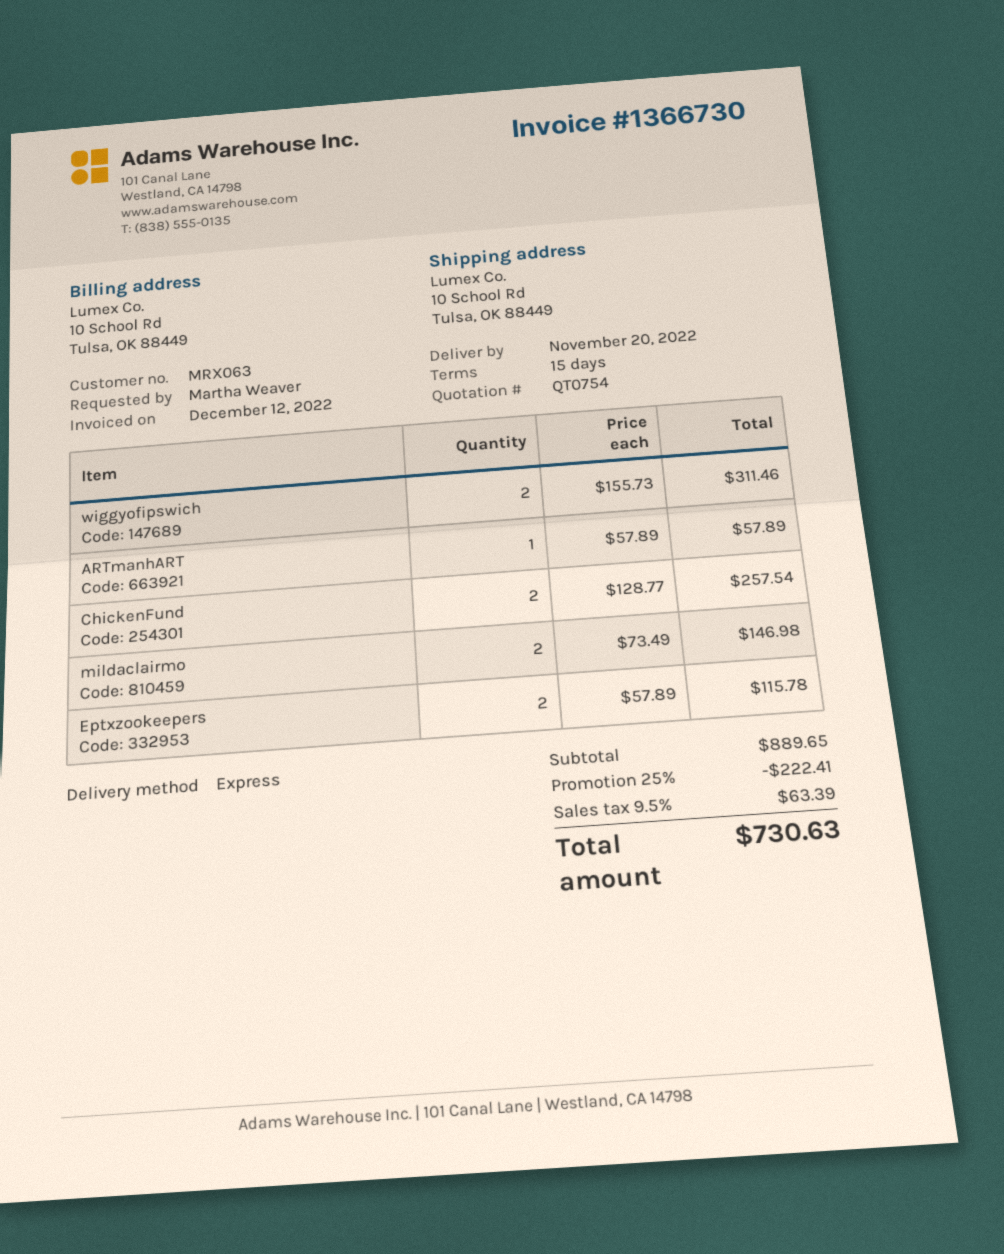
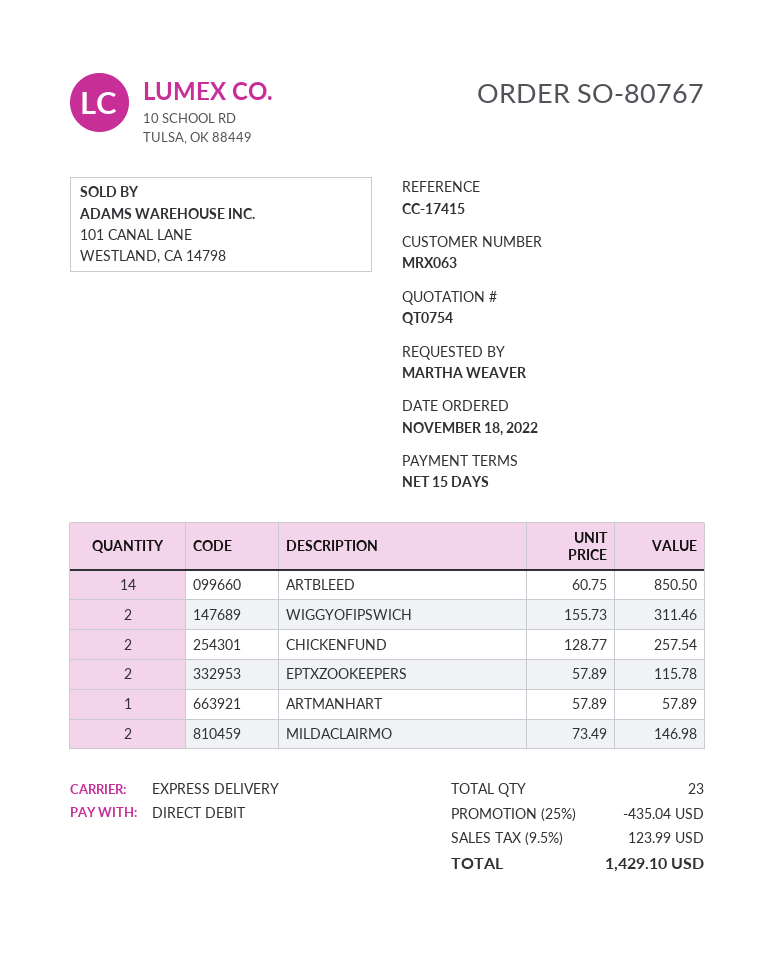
ARTBLEED: none -> 14 x 60.75 = 850.50
discount: 25% = 222.41 -> 25% = 435.04
tax: 9.5% = 63.39 -> 9.5% = 123.99
total: 730.63 -> 1429.10

